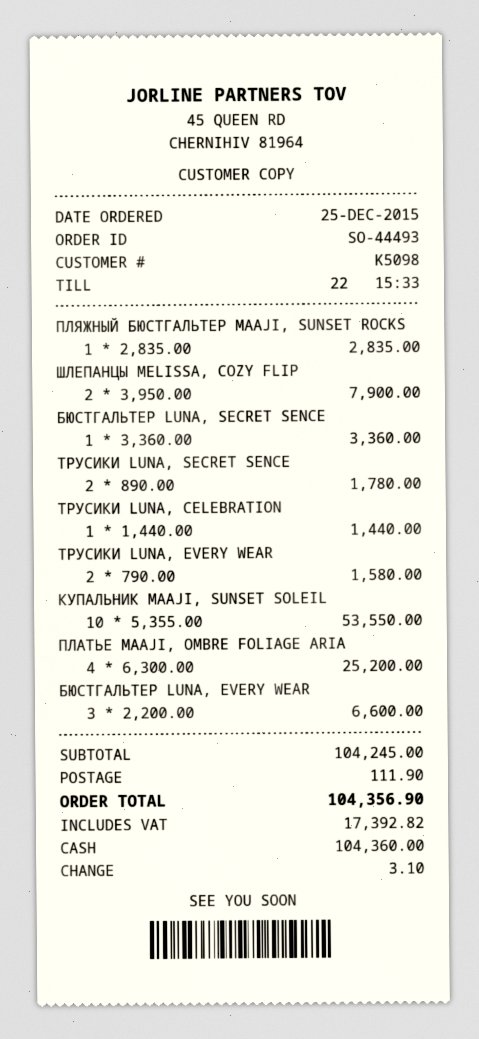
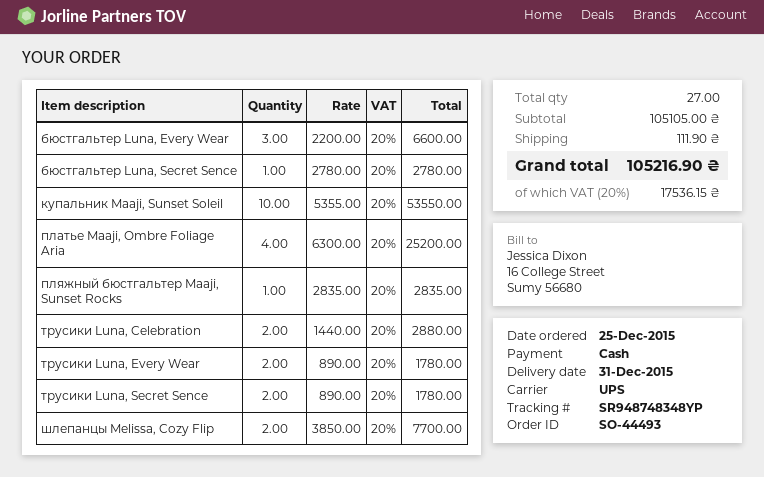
ШЛЕПАНЦЫ MELISSA, COZY FLIP: 2 x 3950.00 = 7900.00 -> 2 x 3850.00 = 7700.00
БЮСТГАЛЬТЕР LUNA, SECRET SENCE: 1 x 3360.00 = 3360.00 -> 1 x 2780.00 = 2780.00
ТРУСИКИ LUNA, CELEBRATION: 1 x 1440.00 = 1440.00 -> 2 x 1440.00 = 2880.00
ТРУСИКИ LUNA, EVERY WEAR: 2 x 790.00 = 1580.00 -> 2 x 890.00 = 1780.00
subtotal: 104245.00 -> 105105.00
tax: 17392.82 -> 17536.15
total: 104356.90 -> 105216.90

